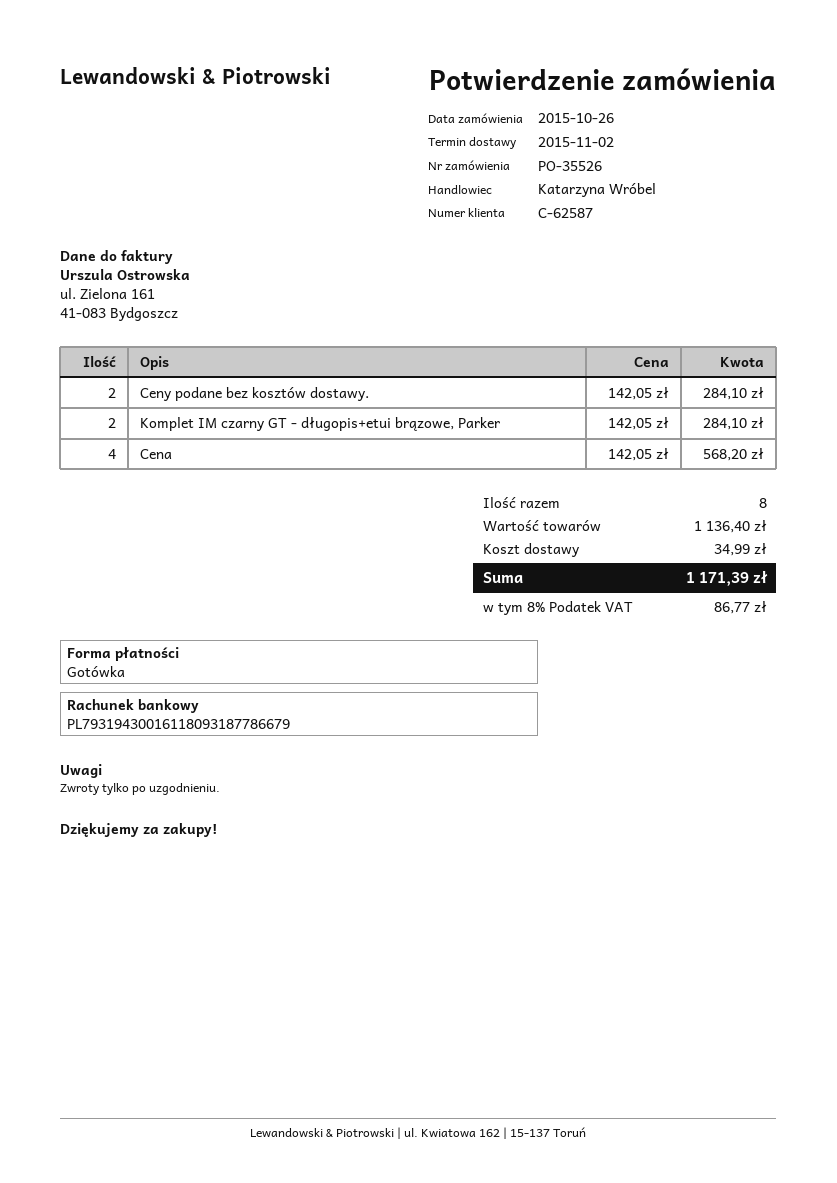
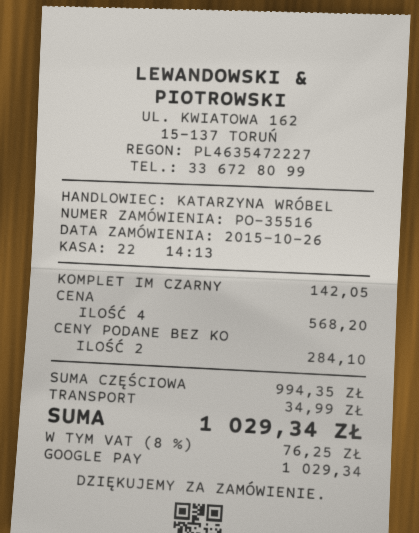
order number: PO-35526 -> PO-35516
payment method: cash -> Google Pay
Komplet IM czarny GT - długopis+etui brązowe, Parker: 2 for 284.10 -> 1 for 142.05
subtotal: 1136.40 -> 994.35
tax: 8% = 86.77 -> 8% = 76.25
total: 1171.39 -> 1029.34

